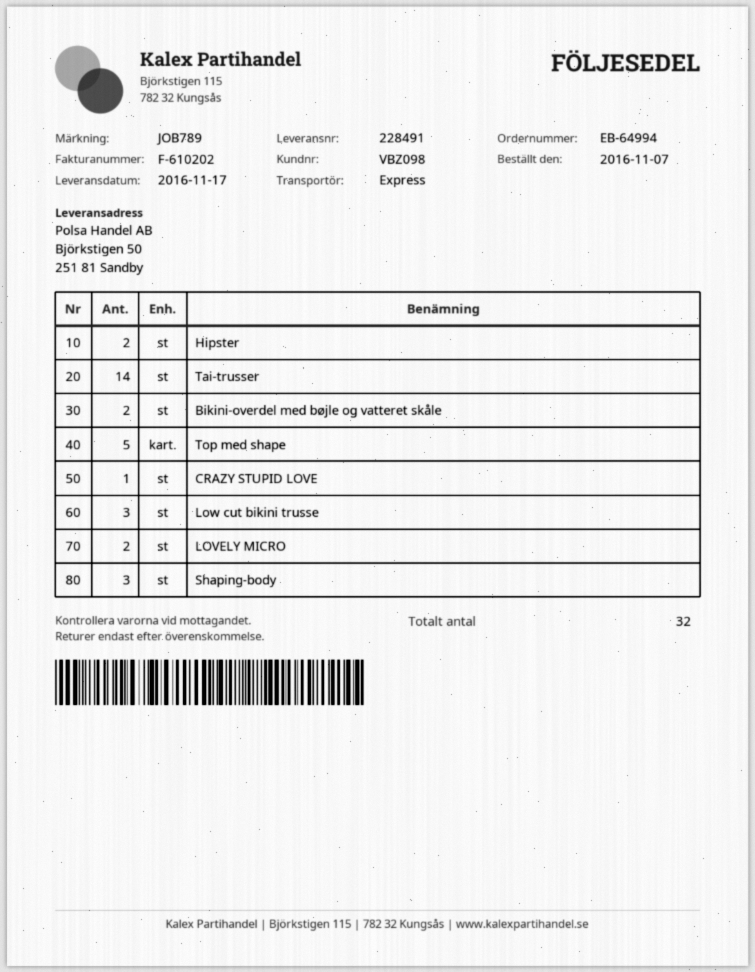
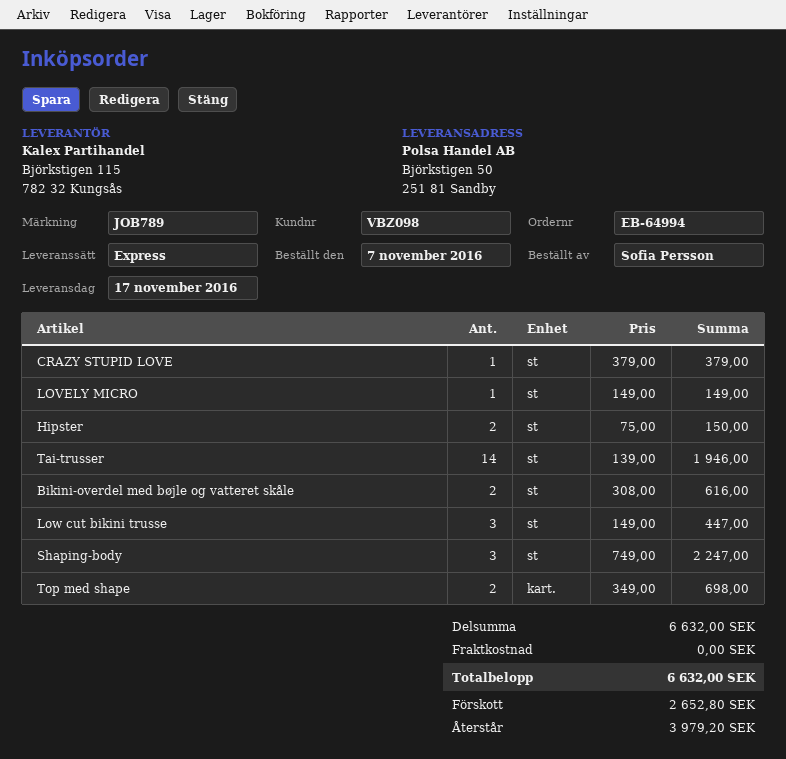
Top med shape: 5 -> 2
LOVELY MICRO: 2 -> 1

